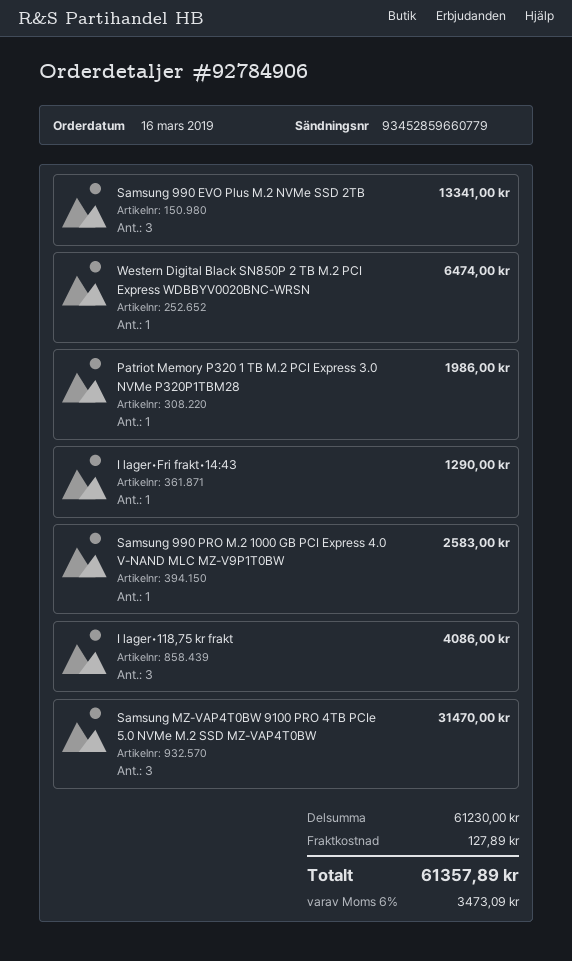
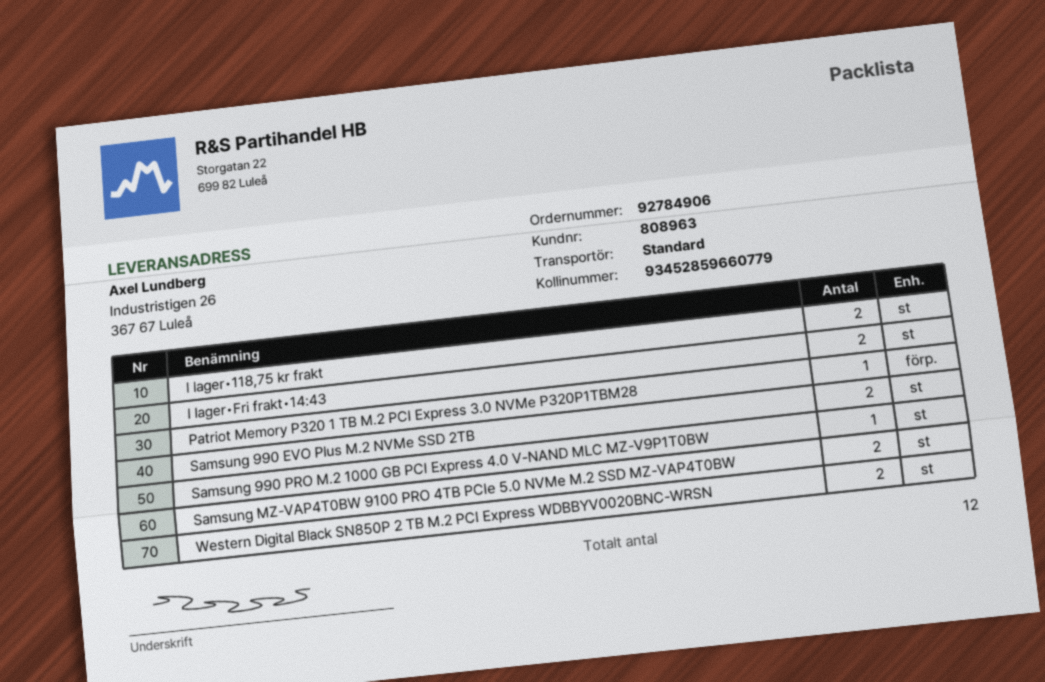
Samsung 990 EVO Plus M.2 NVMe SSD 2TB: 3 -> 2
Western Digital Black SN850P 2 TB M.2 PCI Express WDBBYV0020BNC-WRSN: 1 -> 2
I lager•Fri frakt•14:43: 1 -> 2
I lager•118,75 kr frakt: 3 -> 2
Samsung MZ-VAP4T0BW 9100 PRO 4TB PCIe 5.0 NVMe M.2 SSD MZ-VAP4T0BW: 3 -> 2

